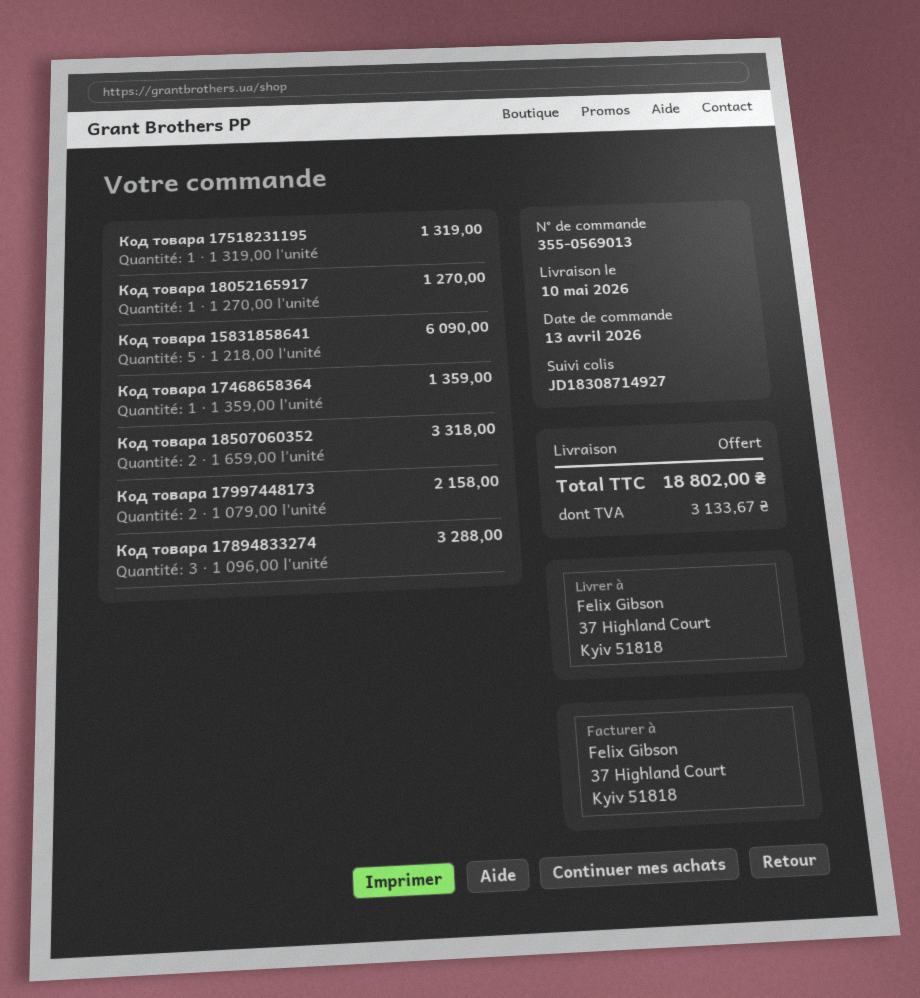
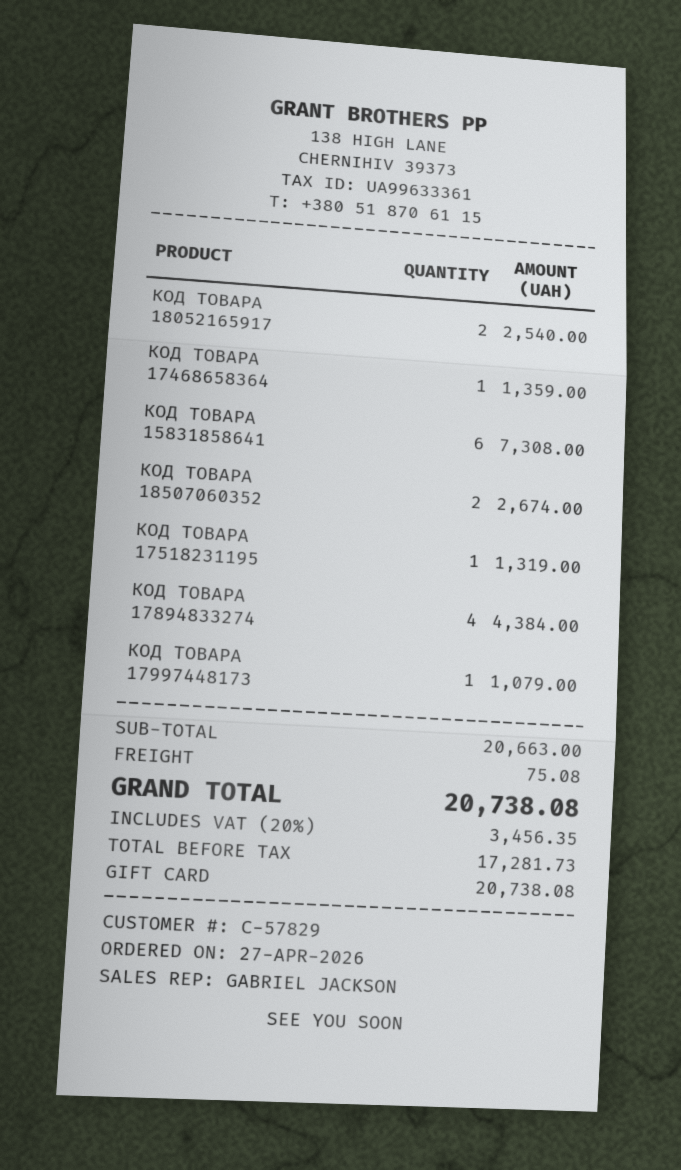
order date: 2026-04-13 -> 2026-04-27
Код товара 18052165917: 1 for 1270.00 -> 2 for 2540.00
Код товара 15831858641: 5 for 6090.00 -> 6 for 7308.00
Код товара 18507060352: 2 for 3318.00 -> 2 for 2674.00
Код товара 17997448173: 2 for 2158.00 -> 1 for 1079.00
Код товара 17894833274: 3 for 3288.00 -> 4 for 4384.00
shipping: 0.00 -> 75.08
tax: 3133.67 -> 3456.35
total: 18802.00 -> 20738.08

